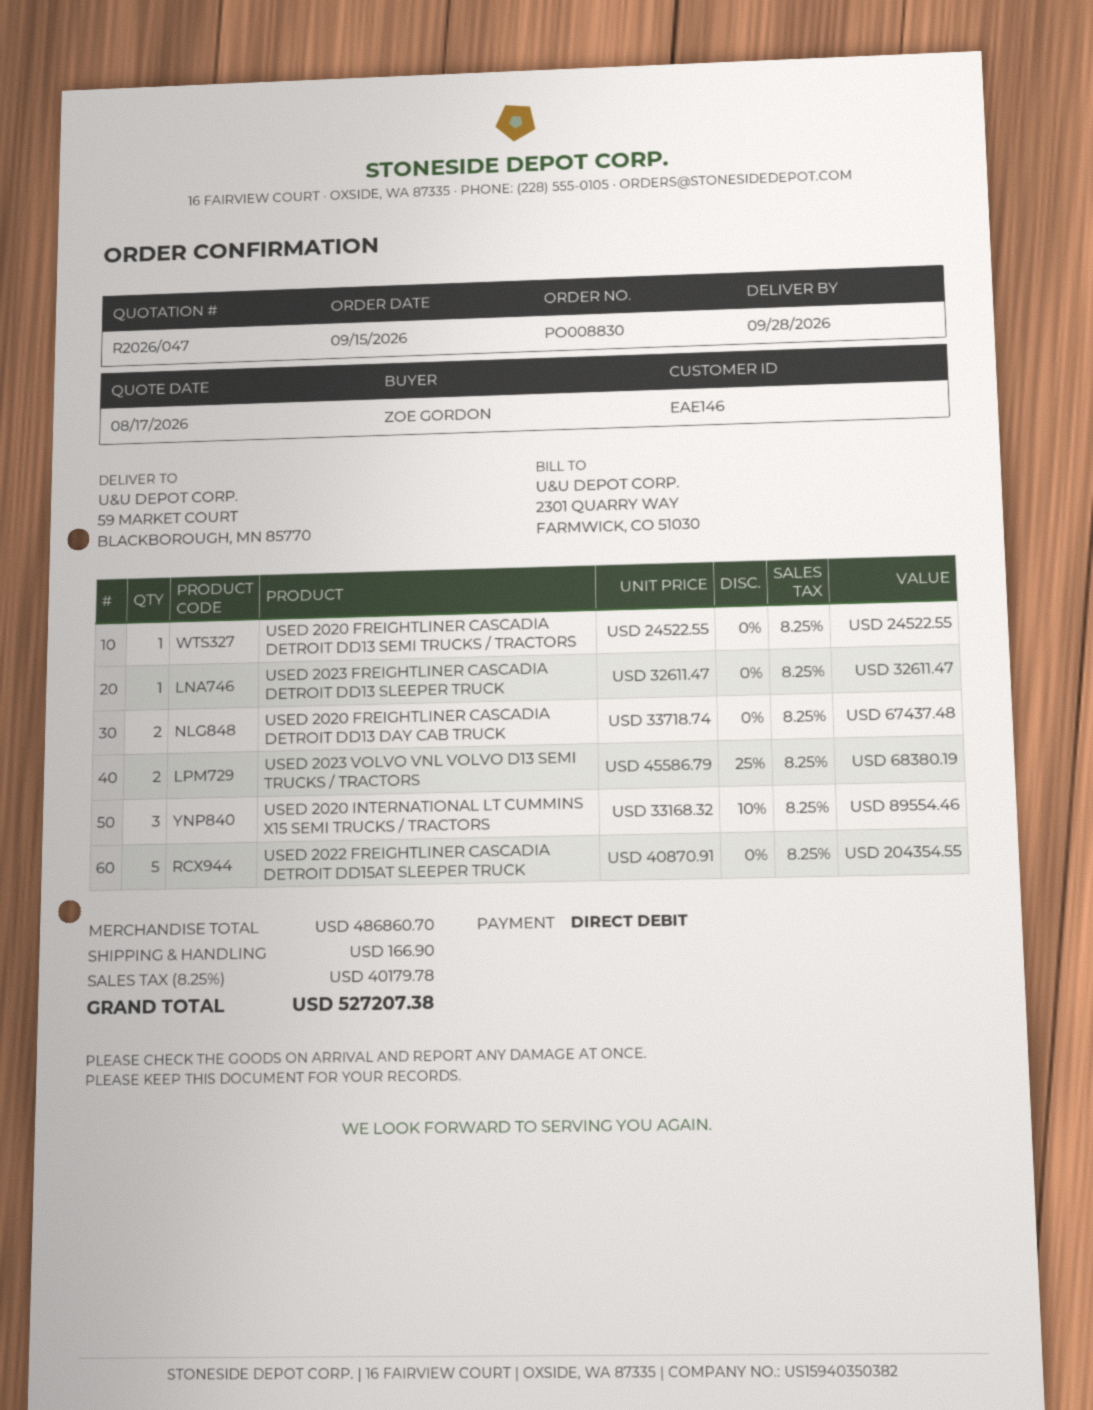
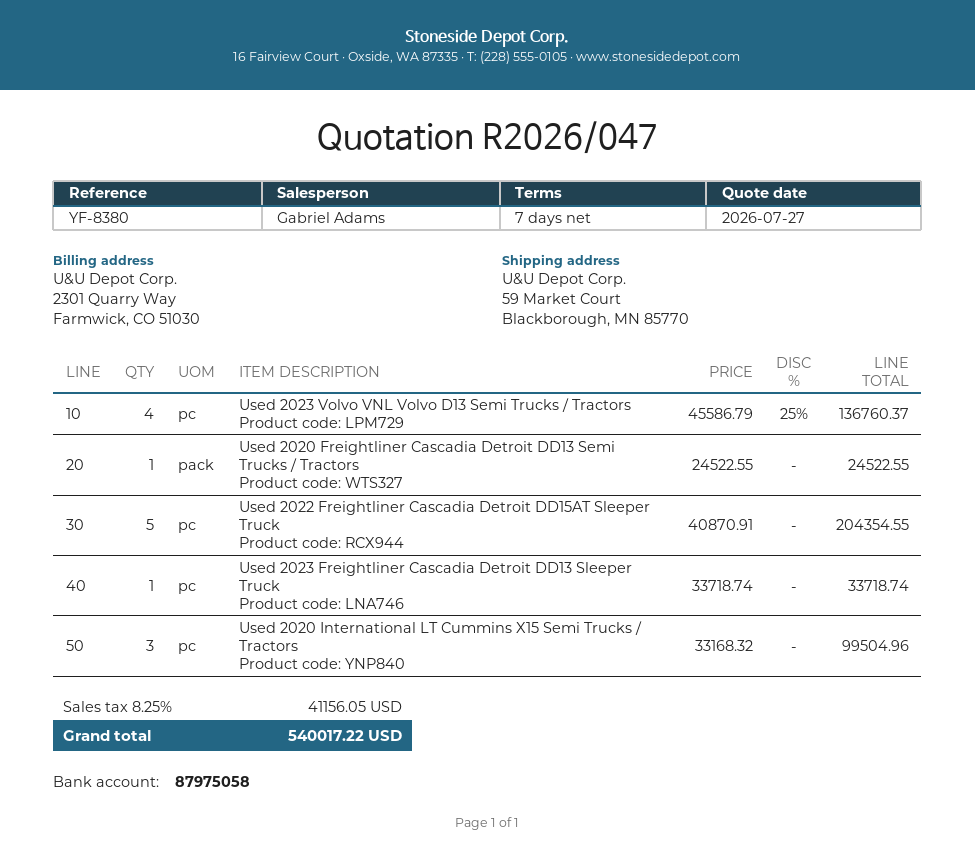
quote date: 2026-08-17 -> 2026-07-27
USED 2023 FREIGHTLINER CASCADIA DETROIT DD13 SLEEPER TRUCK: 1 x 32611.47 = 32611.47 -> 1 x 33718.74 = 33718.74
USED 2020 FREIGHTLINER CASCADIA DETROIT DD13 DAY CAB TRUCK: 2 x 33718.74 = 67437.48 -> none
USED 2023 VOLVO VNL VOLVO D13 SEMI TRUCKS / TRACTORS: 2 x 45586.79 - 25% = 68380.19 -> 4 x 45586.79 - 25% = 136760.37
USED 2020 INTERNATIONAL LT CUMMINS X15 SEMI TRUCKS / TRACTORS: 3 x 33168.32 - 10% = 89554.46 -> 3 x 33168.32 = 99504.96
shipping: 166.90 -> none
tax: 8.25% = 40179.78 -> 8.25% = 41156.05
total: 527207.38 -> 540017.22

